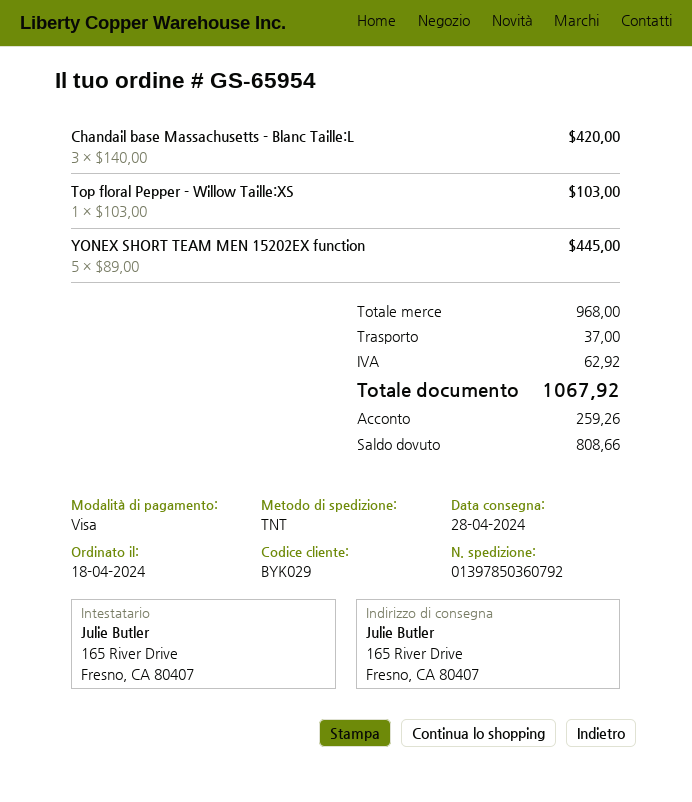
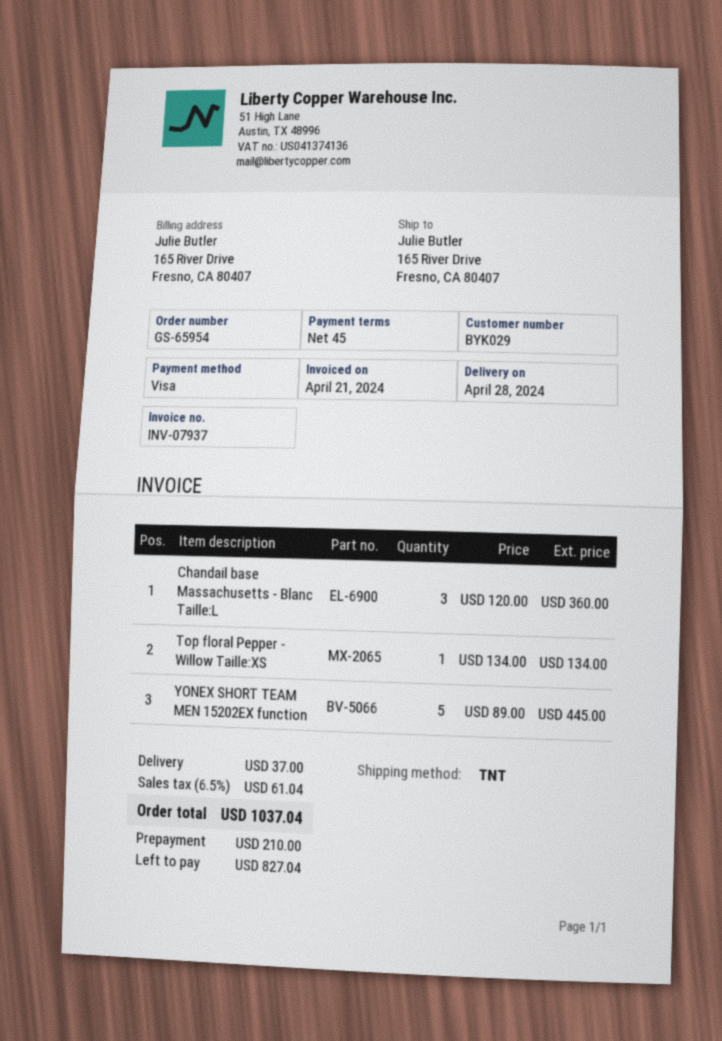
Chandail base Massachusetts - Blanc Taille:L: 3 x 140.00 = 420.00 -> 3 x 120.00 = 360.00
Top floral Pepper - Willow Taille:XS: 1 x 103.00 = 103.00 -> 1 x 134.00 = 134.00
tax: 62.92 -> 61.04
total: 1067.92 -> 1037.04
deposit: 259.26 -> 210.00
balance: 808.66 -> 827.04

